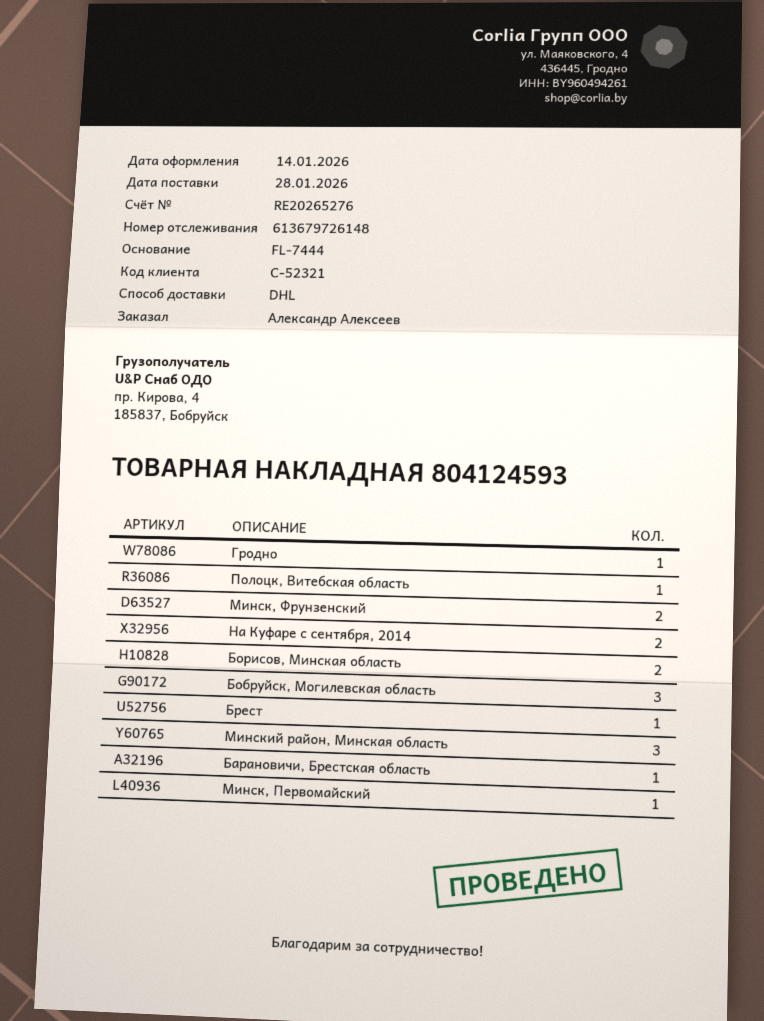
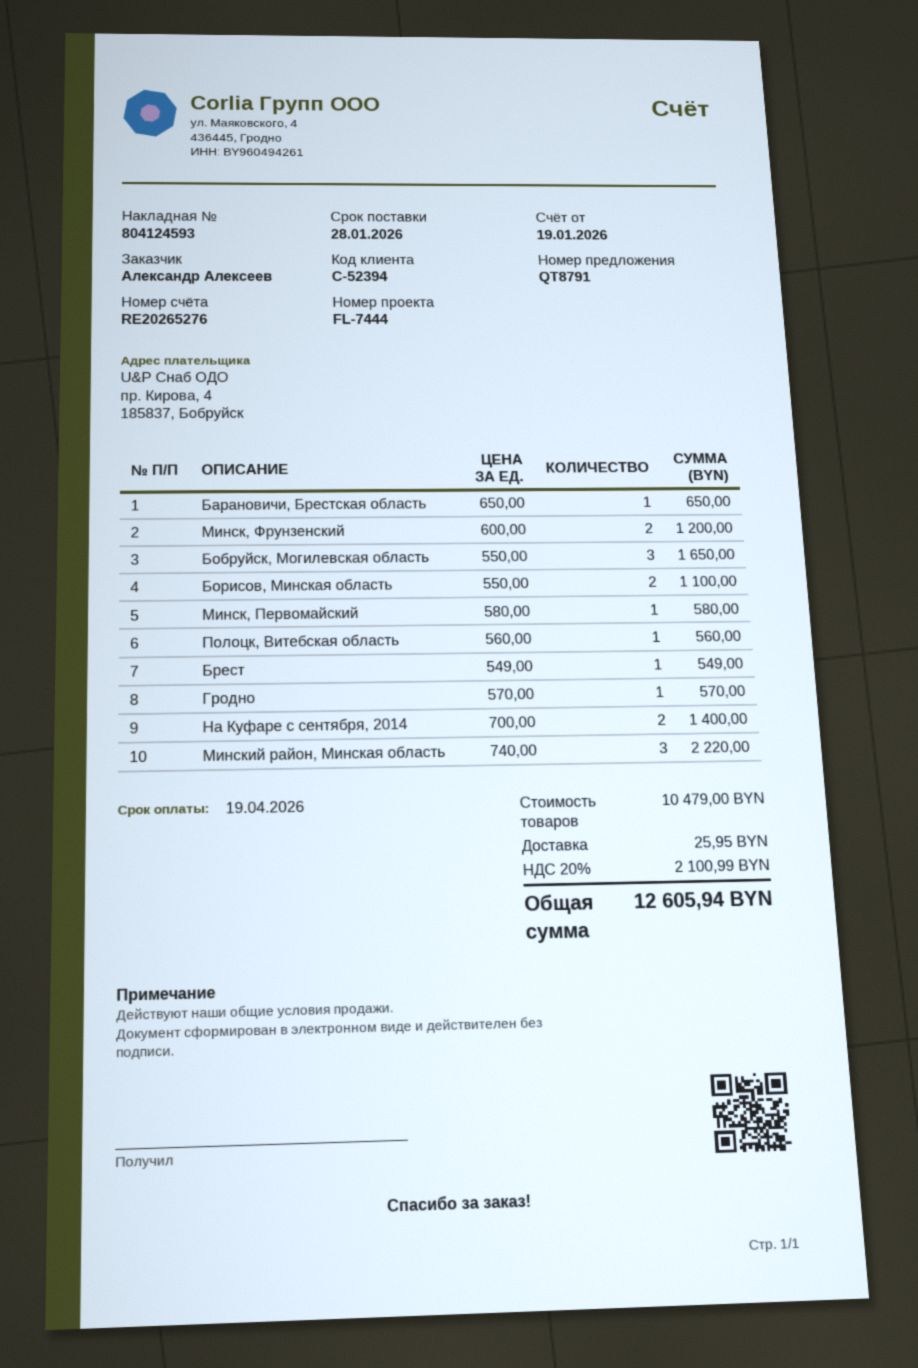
customer number: C-52321 -> C-52394

